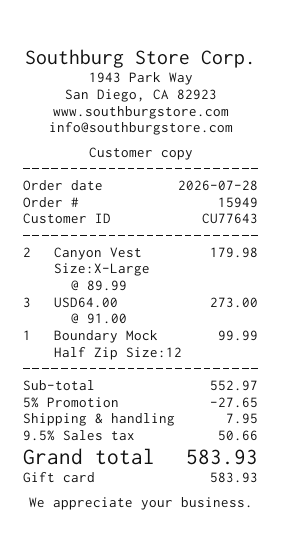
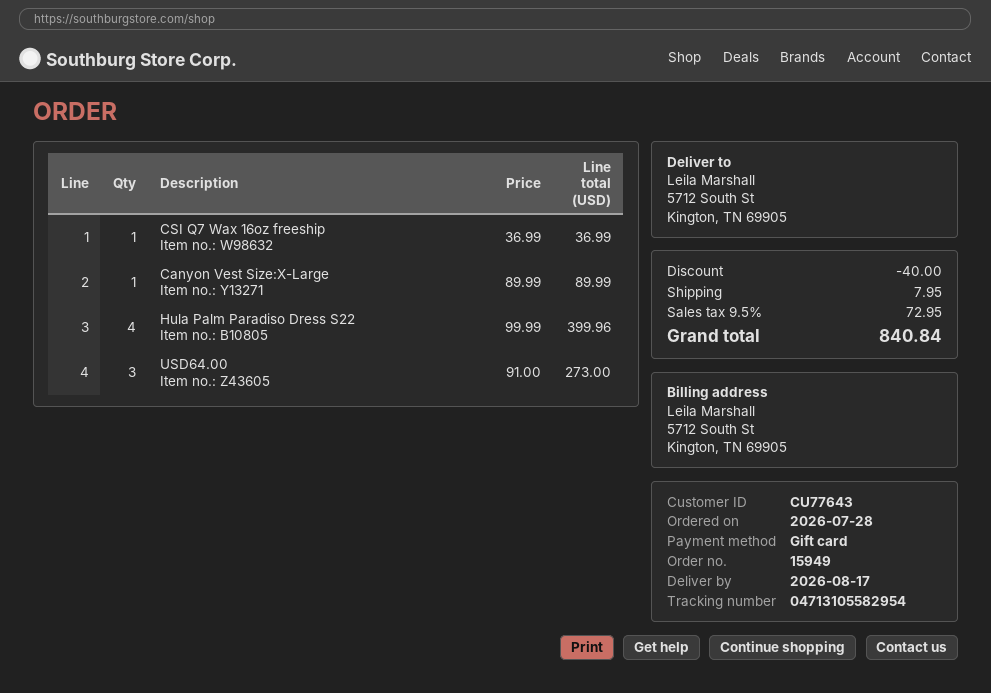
Canyon Vest Size:X-Large: 2 x 89.99 = 179.98 -> 1 x 89.99 = 89.99
Boundary Mock Half Zip Size:12: 1 x 99.99 = 99.99 -> none
CSI Q7 Wax 16oz freeship: none -> 1 x 36.99 = 36.99
Hula Palm Paradiso Dress S22: none -> 4 x 99.99 = 399.96
discount: 27.65 -> 40.00
tax: 9.5% = 50.66 -> 9.5% = 72.95
total: 583.93 -> 840.84

